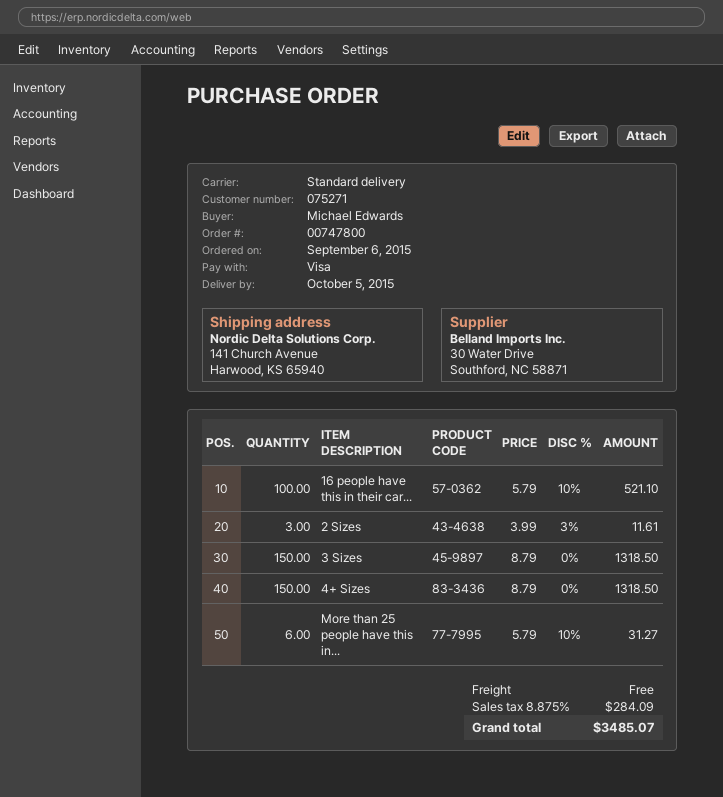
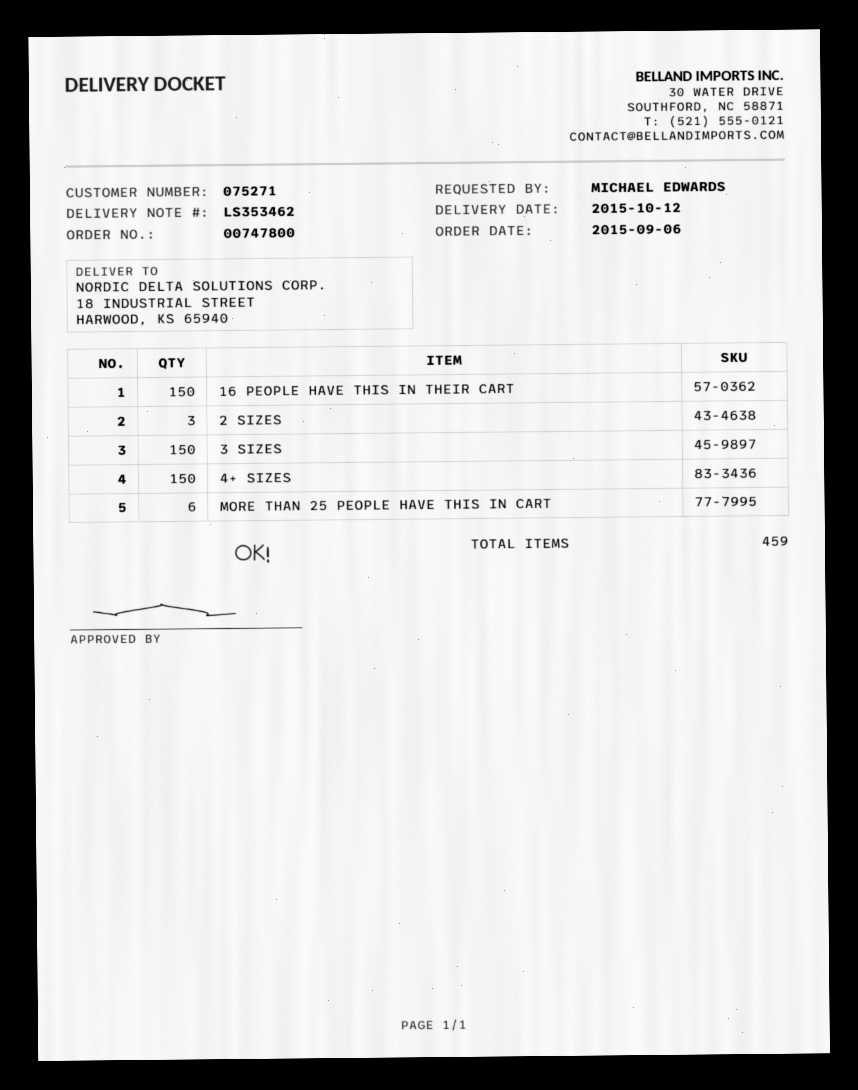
delivery date: 2015-10-05 -> 2015-10-12
ship to: 141 Church Avenue, Harwood, KS 65940 -> 18 INDUSTRIAL STREET, HARWOOD, KS 65940
16 people have this in their car...: 100 -> 150

